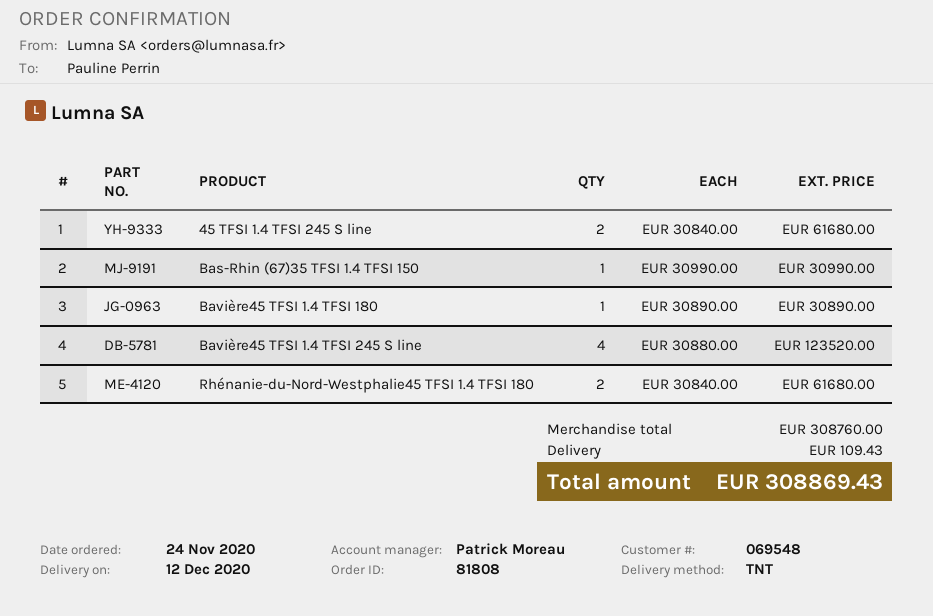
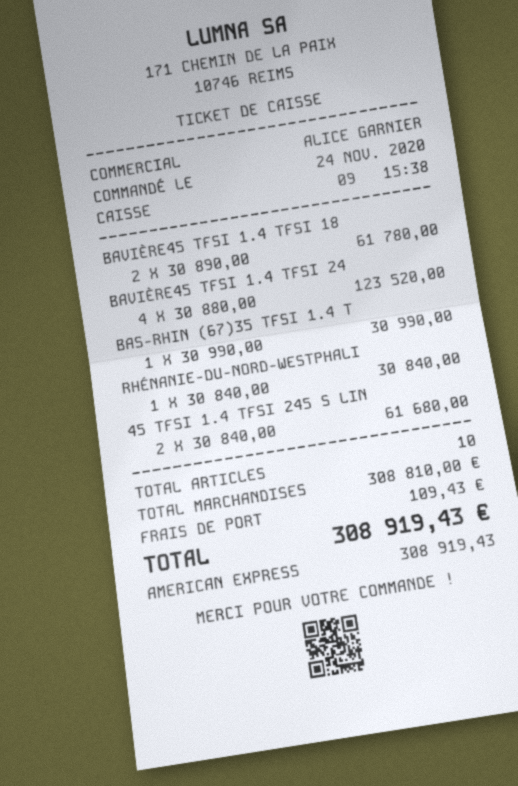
sales rep: Patrick Moreau -> ALICE GARNIER
Bavière45 TFSI 1.4 TFSI 180: 1 x 30890.00 = 30890.00 -> 2 x 30890.00 = 61780.00
Rhénanie-du-Nord-Westphalie45 TFSI 1.4 TFSI 180: 2 x 30840.00 = 61680.00 -> 1 x 30840.00 = 30840.00
subtotal: 308760.00 -> 308810.00
total: 308869.43 -> 308919.43

